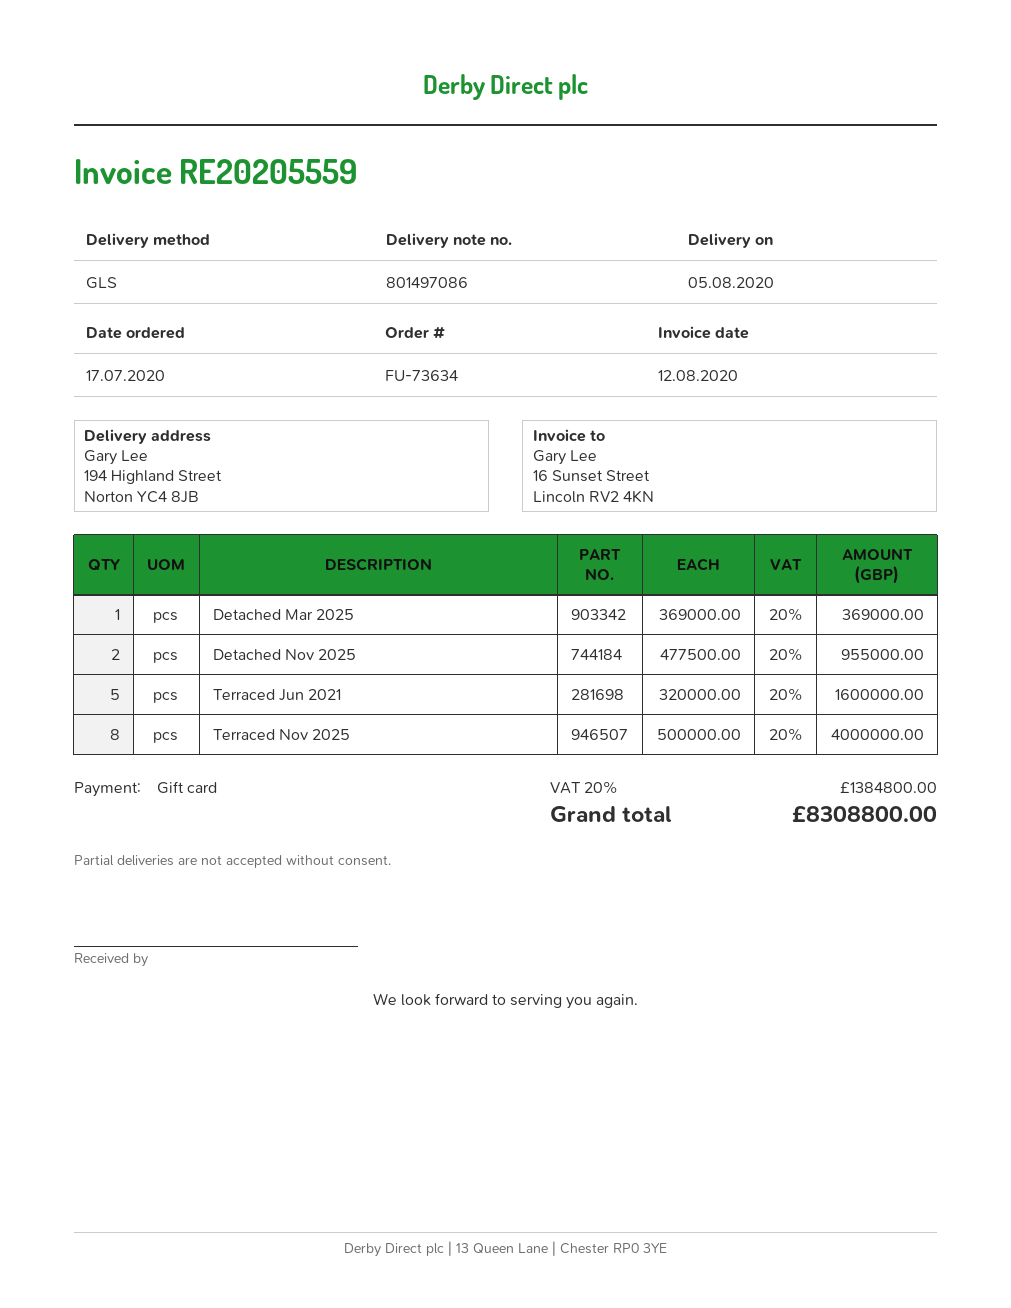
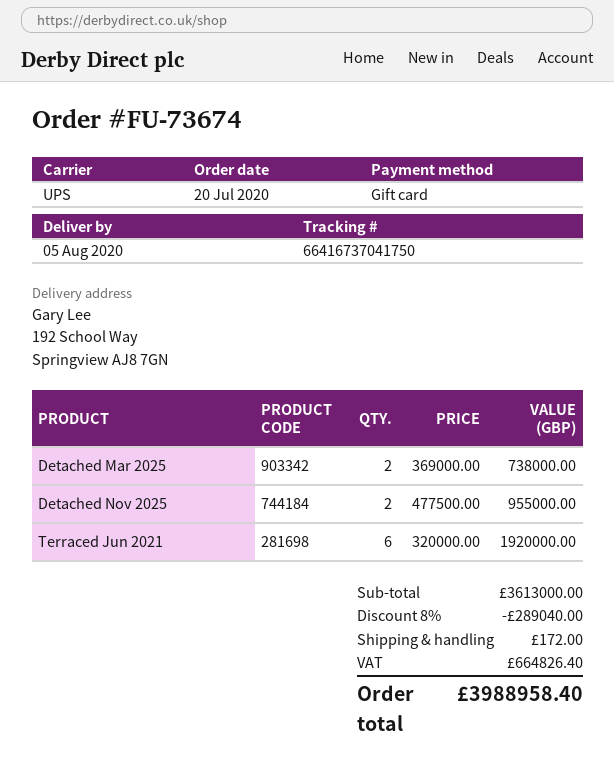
order number: FU-73634 -> FU-73674
order date: 2020-07-17 -> 2020-07-20
shipping method: GLS -> UPS
ship to: 194 Highland Street, Norton YC4 8JB -> 192 School Way, Springview AJ8 7GN
Detached Mar 2025: 1 x 369000.00 = 369000.00 -> 2 x 369000.00 = 738000.00
Terraced Jun 2021: 5 x 320000.00 = 1600000.00 -> 6 x 320000.00 = 1920000.00
Terraced Nov 2025: 8 x 500000.00 = 4000000.00 -> none
discount: none -> 8% = 289040.00
shipping: none -> 172.00
tax: 1384800.00 -> 664826.40
total: 8308800.00 -> 3988958.40

